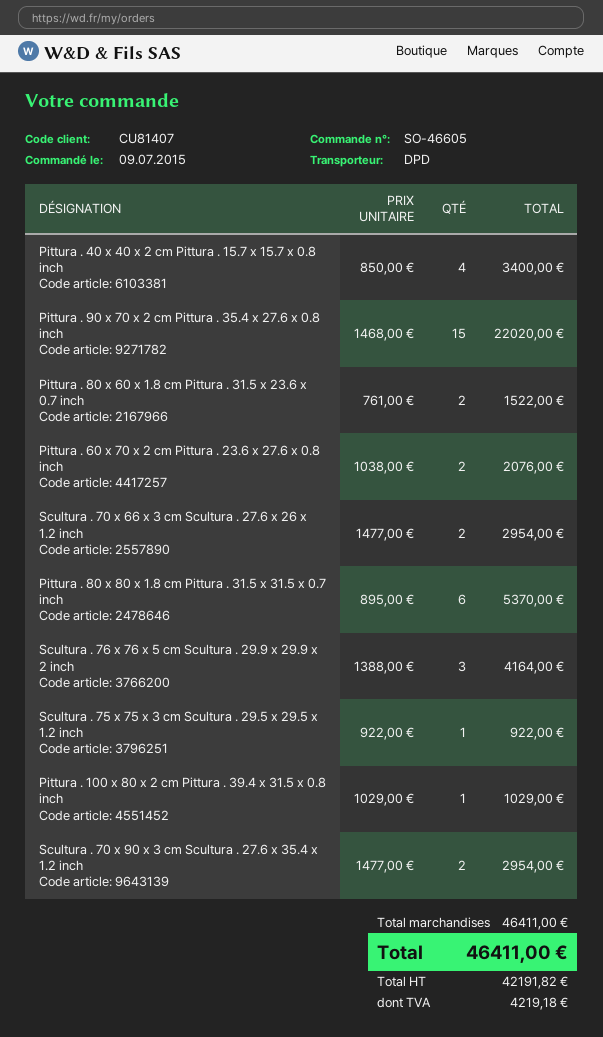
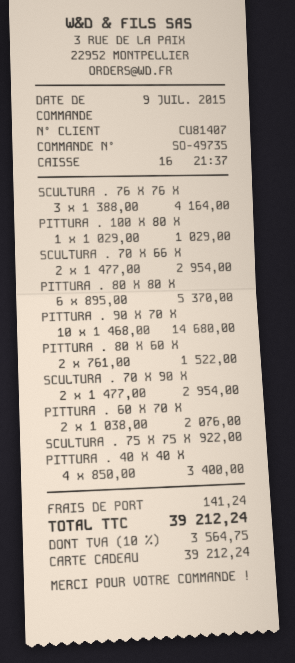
order number: SO-46605 -> SO-49735
Pittura . 90 x 70 x 2 cm Pittura . 35.4 x 27.6 x 0.8 inch: 15 x 1468.00 = 22020.00 -> 10 x 1468.00 = 14680.00
shipping: none -> 141.24
tax: 4219.18 -> 3564.75
total: 46411.00 -> 39212.24

